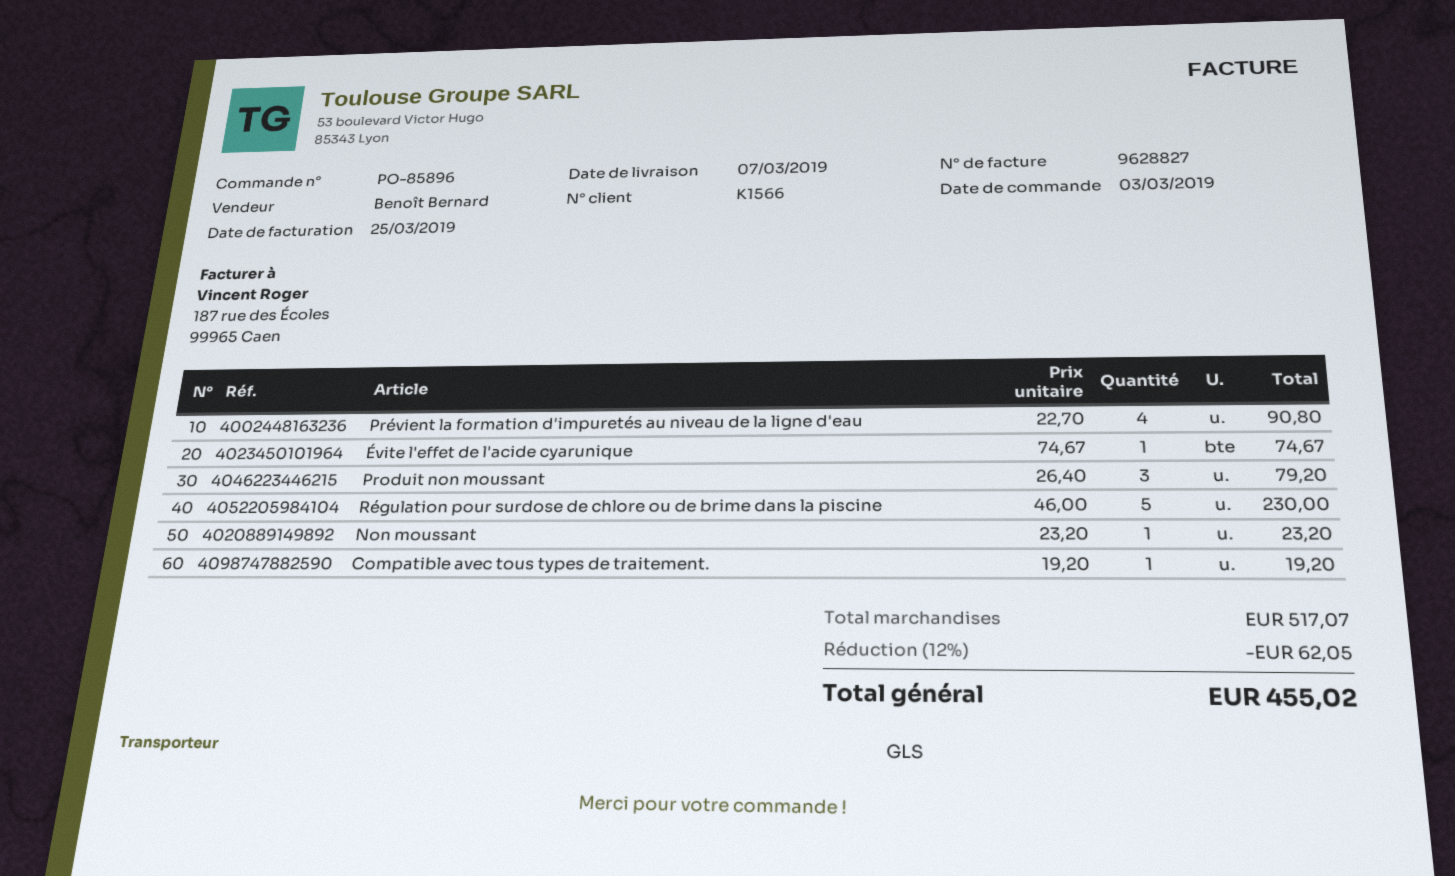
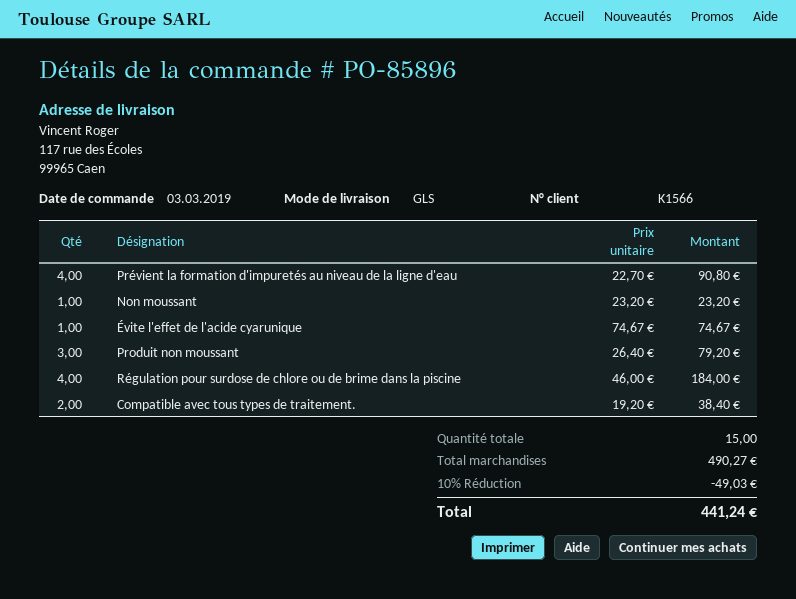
Régulation pour surdose de chlore ou de brime dans la piscine: 5 x 46.00 = 230.00 -> 4 x 46.00 = 184.00
Compatible avec tous types de traitement.: 1 x 19.20 = 19.20 -> 2 x 19.20 = 38.40
subtotal: 517.07 -> 490.27
discount: 12% = 62.05 -> 10% = 49.03
total: 455.02 -> 441.24

